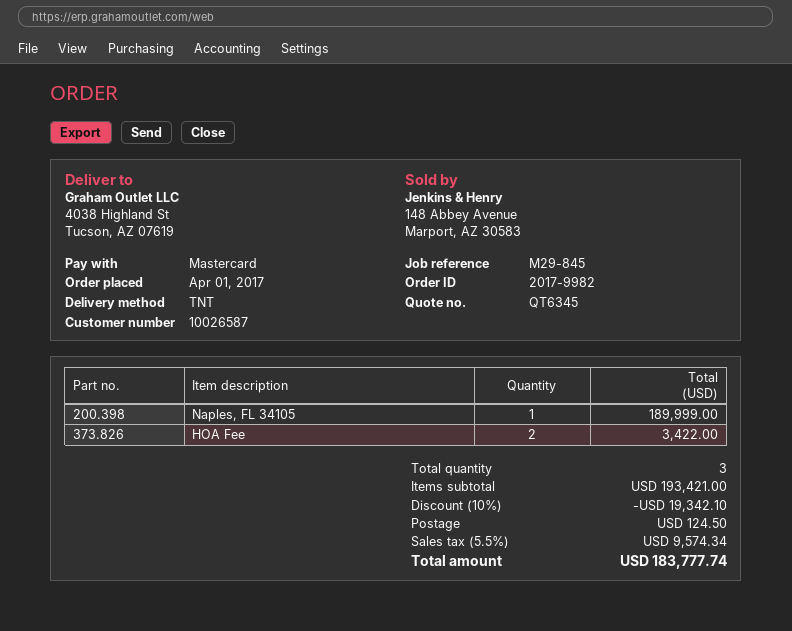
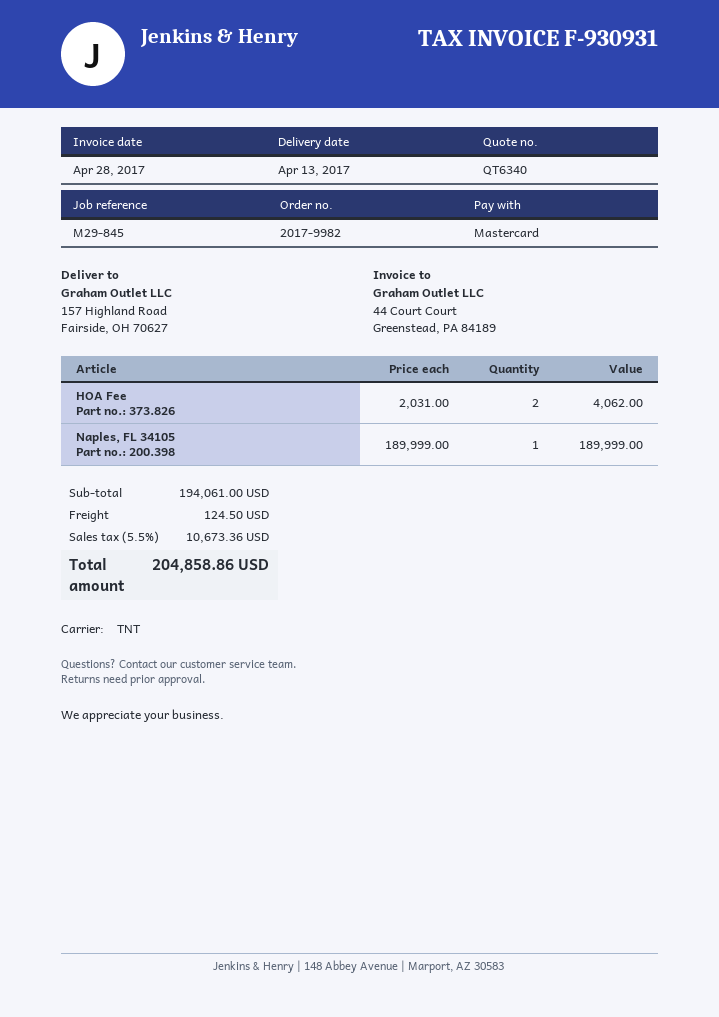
quote number: QT6345 -> QT6340
ship to: 4038 Highland St, Tucson, AZ 07619 -> 157 Highland Road, Fairside, OH 70627
HOA Fee: 2 for 3422.00 -> 2 for 4062.00
subtotal: 193421.00 -> 194061.00
discount: 10% = 19342.10 -> none
tax: 5.5% = 9574.34 -> 5.5% = 10673.36
total: 183777.74 -> 204858.86

